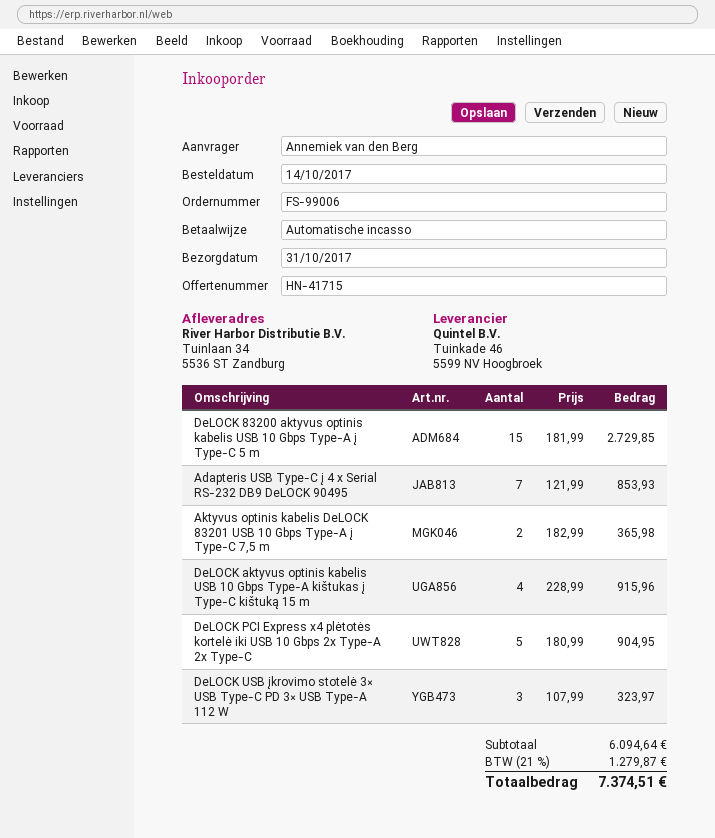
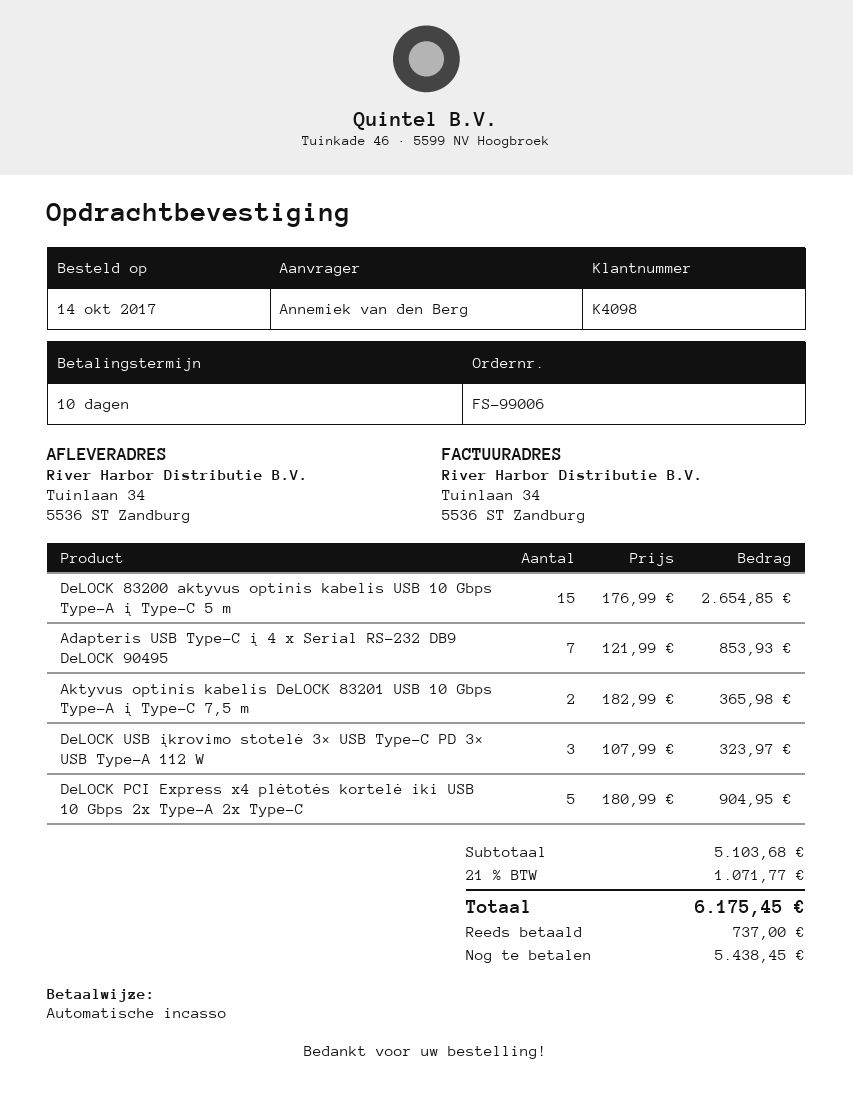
DeLOCK 83200 aktyvus optinis kabelis USB 10 Gbps Type-A į Type-C 5 m: 15 x 181.99 = 2729.85 -> 15 x 176.99 = 2654.85
DeLOCK aktyvus optinis kabelis USB 10 Gbps Type-A kištukas į Type-C kištuką 15 m: 4 x 228.99 = 915.96 -> none
subtotal: 6094.64 -> 5103.68
tax: 21% = 1279.87 -> 21% = 1071.77
total: 7374.51 -> 6175.45

